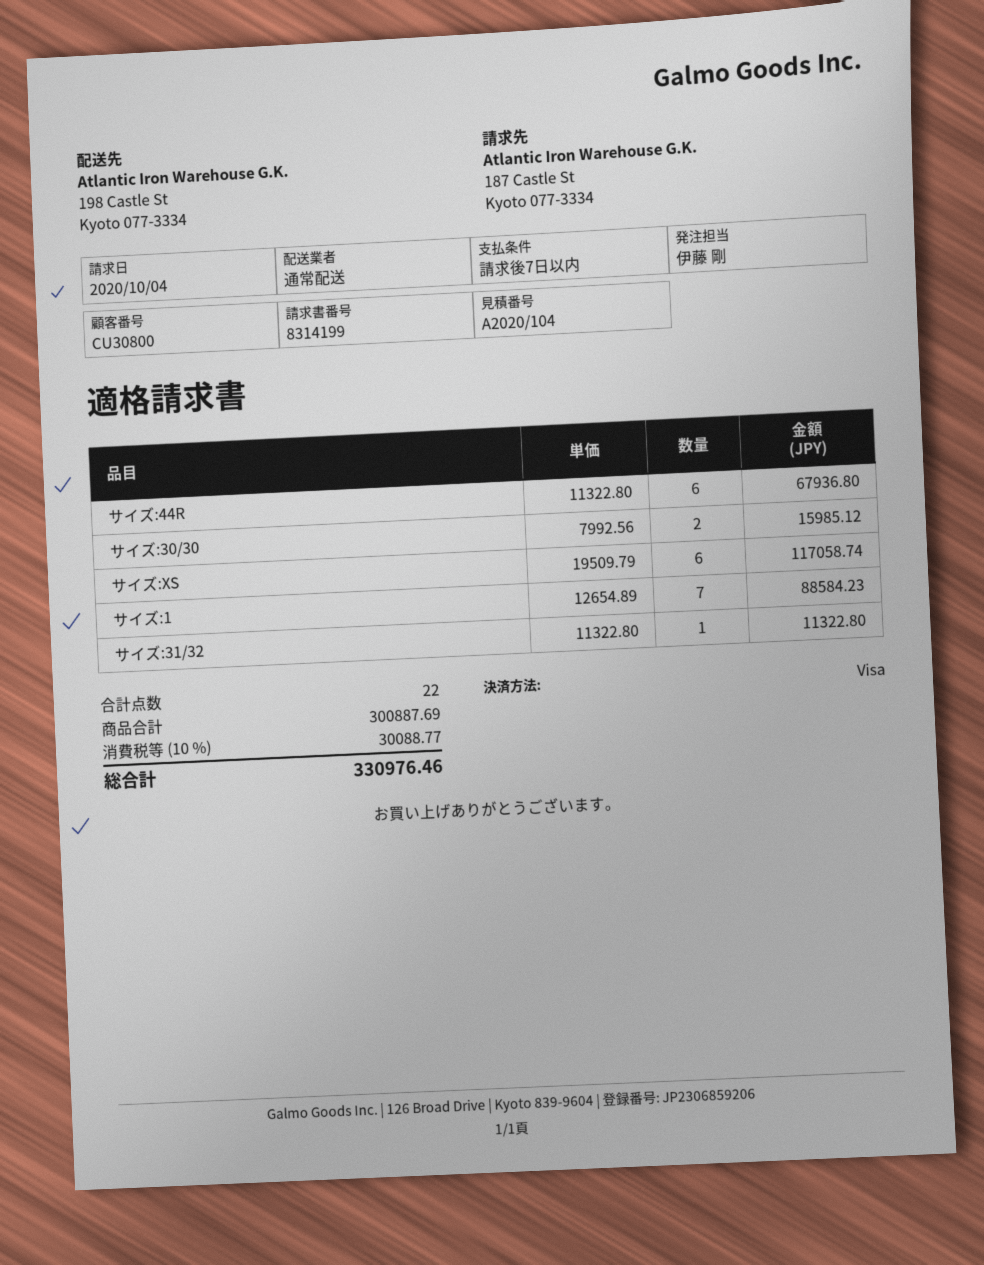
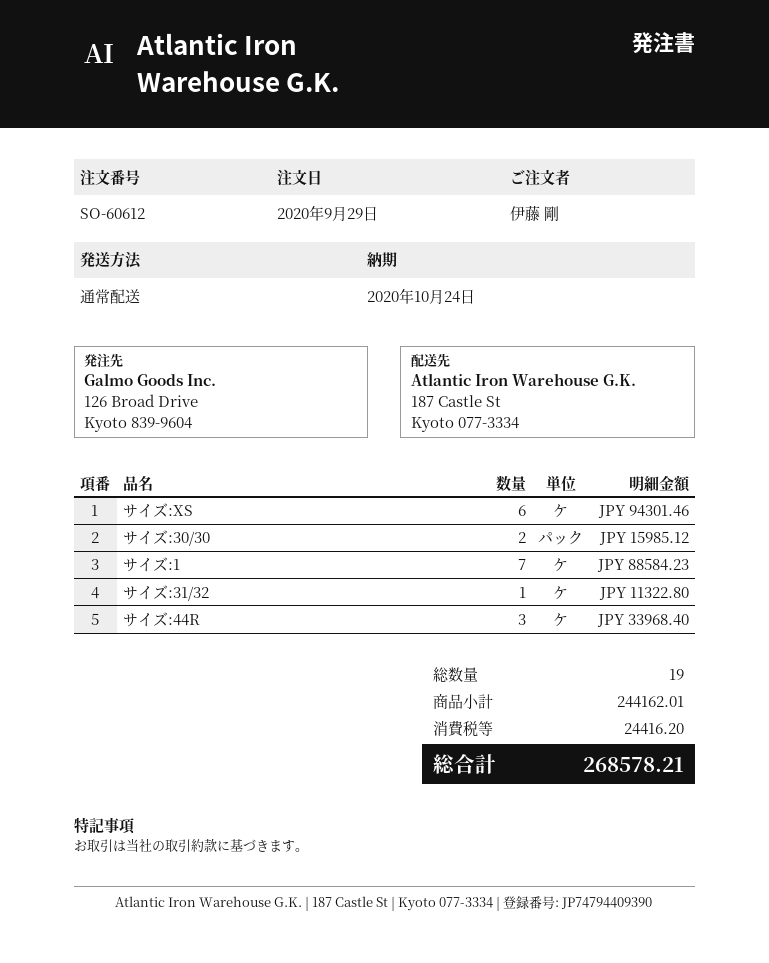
ship to: 198 Castle St, Kyoto 077-3334 -> 187 Castle St, Kyoto 077-3334
サイズ:44R: 6 for 67936.80 -> 3 for 33968.40
サイズ:XS: 6 for 117058.74 -> 6 for 94301.46
total quantity: 22 -> 19
subtotal: 300887.69 -> 244162.01
tax: 30088.77 -> 24416.20
total: 330976.46 -> 268578.21

